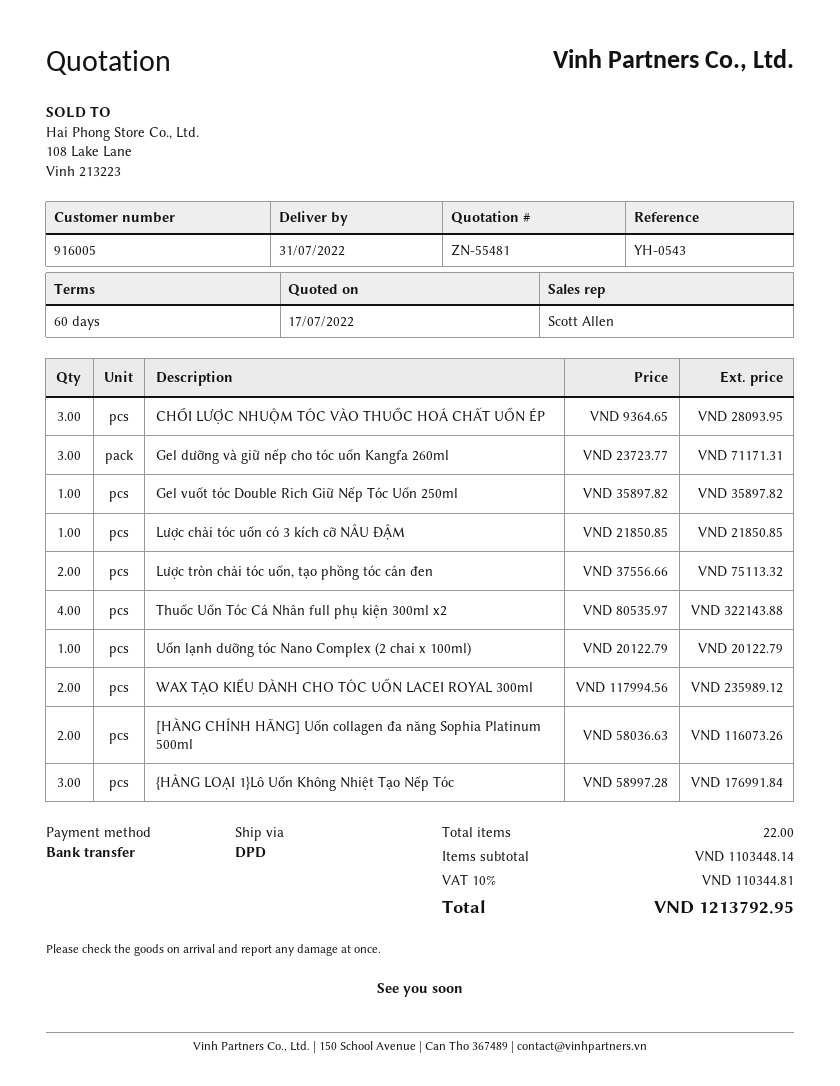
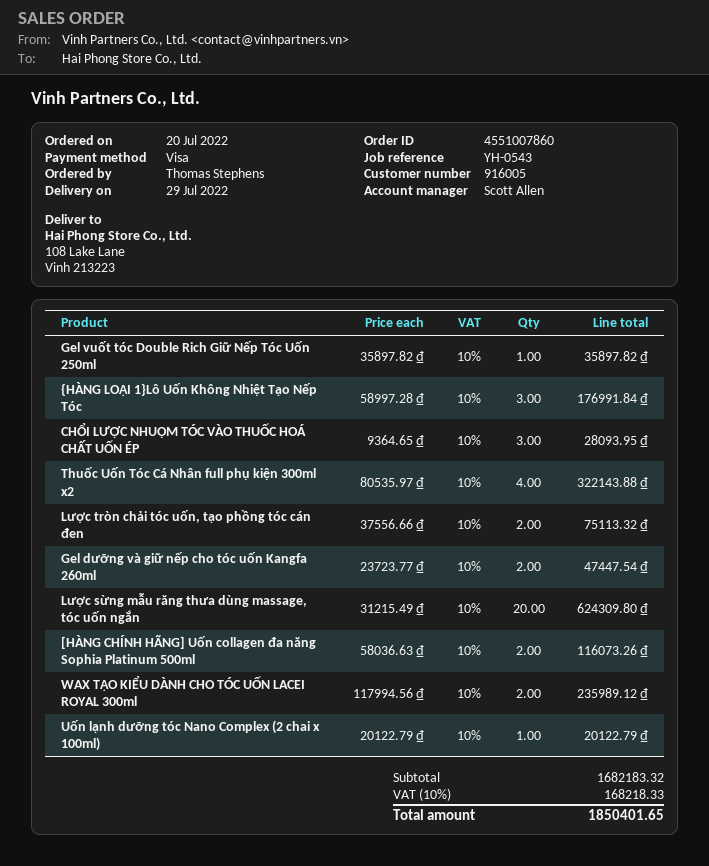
delivery date: 2022-07-31 -> 2022-07-29
payment method: bank transfer -> Visa
Gel dưỡng và giữ nếp cho tóc uốn Kangfa 260ml: 3 x 23723.77 = 71171.31 -> 2 x 23723.77 = 47447.54
Lược chải tóc uốn có 3 kích cỡ NÂU ĐẬM: 1 x 21850.85 = 21850.85 -> none
Lược sừng mẫu răng thưa dùng massage, tóc uốn ngắn: none -> 20 x 31215.49 = 624309.80
subtotal: 1103448.14 -> 1682183.32
tax: 10% = 110344.81 -> 10% = 168218.33
total: 1213792.95 -> 1850401.65

